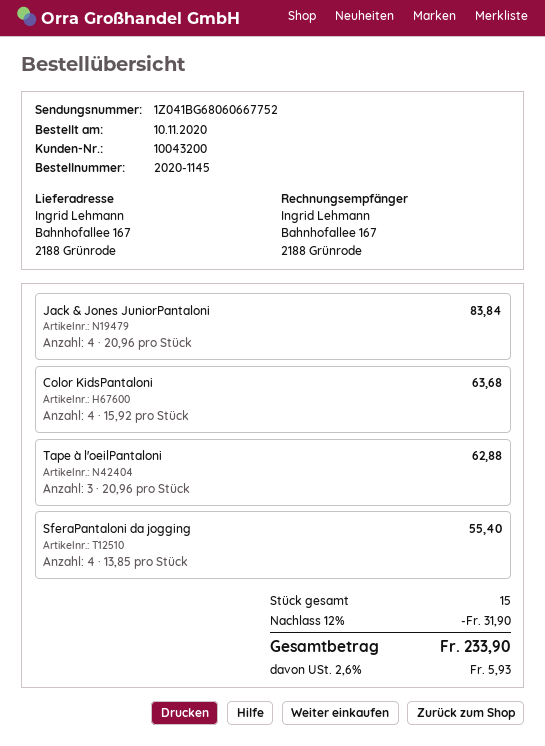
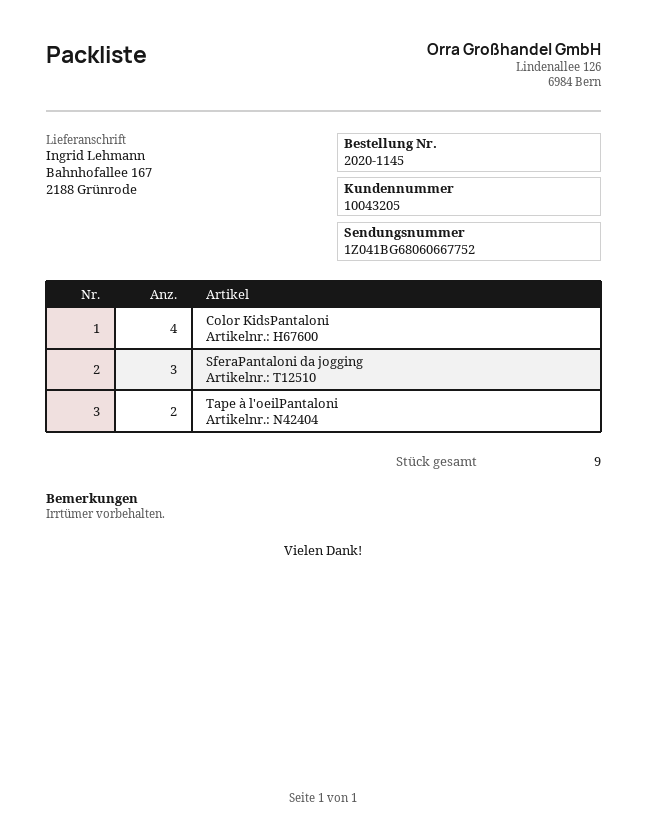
customer number: 10043200 -> 10043205
Jack & Jones JuniorPantaloni: 4 -> none
Tape à l'oeilPantaloni: 3 -> 2
SferaPantaloni da jogging: 4 -> 3
total quantity: 15 -> 9

